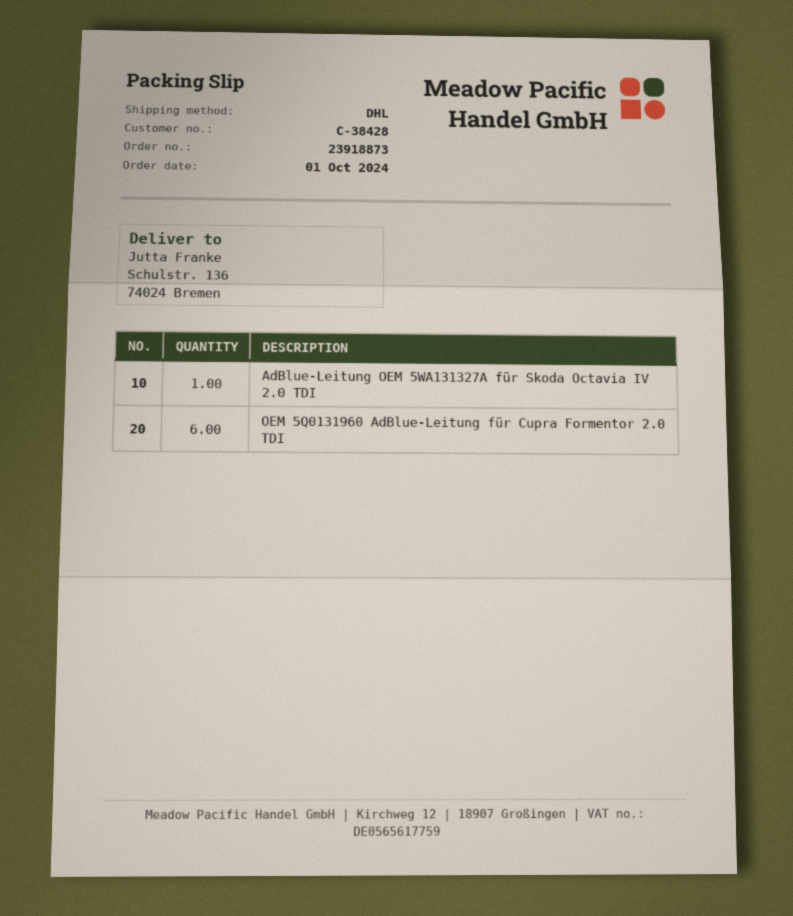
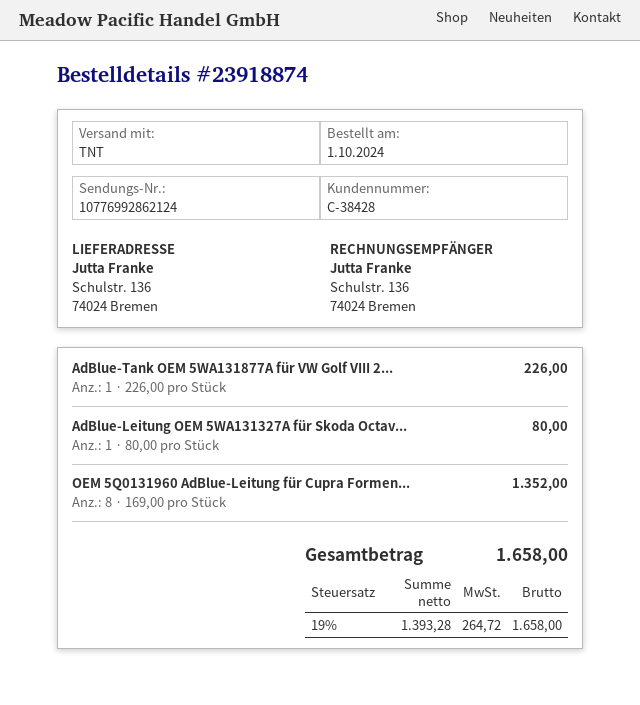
order number: 23918873 -> 23918874
shipping method: DHL -> TNT
OEM 5Q0131960 AdBlue-Leitung für Cupra Formentor 2.0 TDI: 6 -> 8
AdBlue-Tank OEM 5WA131877A für VW Golf VIII 2...: none -> 1

